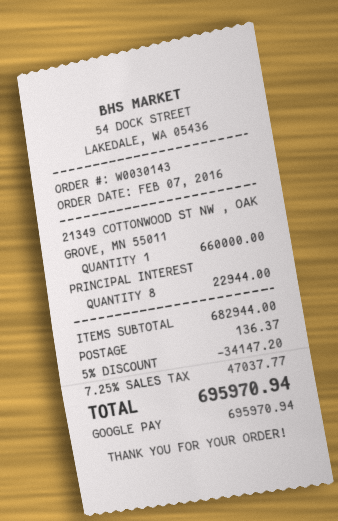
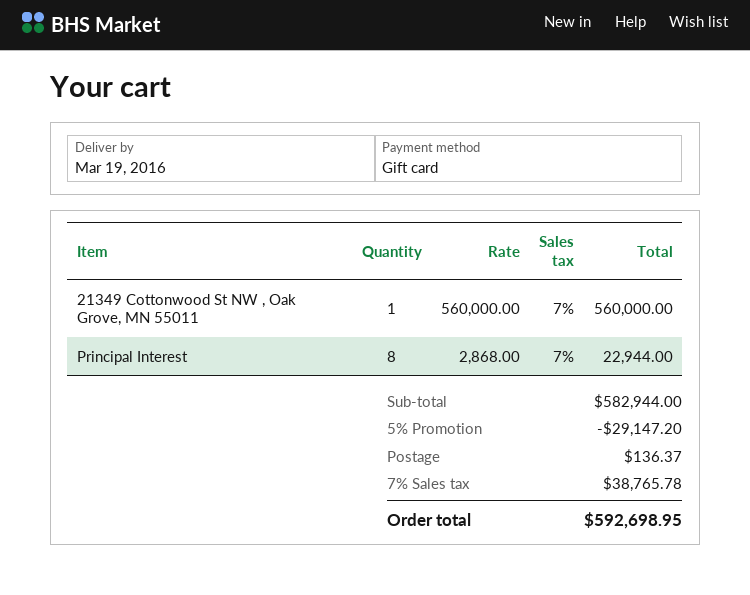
payment method: Google Pay -> gift card
21349 COTTONWOOD ST NW , OAK GROVE, MN 55011: 1 for 660000.00 -> 1 for 560000.00
subtotal: 682944.00 -> 582944.00
discount: 5% = 34147.20 -> 5% = 29147.20
tax: 7.25% = 47037.77 -> 7% = 38765.78
total: 695970.94 -> 592698.95

